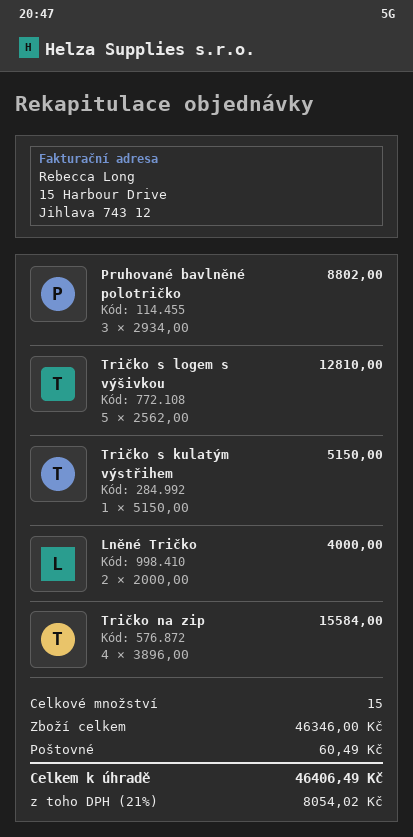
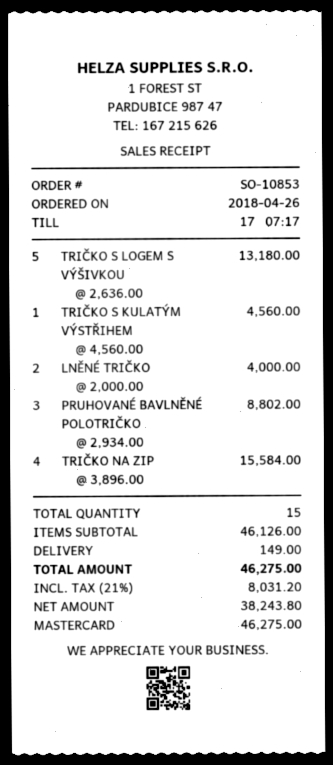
Tričko s logem s výšivkou: 5 x 2562.00 = 12810.00 -> 5 x 2636.00 = 13180.00
Tričko s kulatým výstřihem: 1 x 5150.00 = 5150.00 -> 1 x 4560.00 = 4560.00
subtotal: 46346.00 -> 46126.00
shipping: 60.49 -> 149.00
tax: 21% = 8054.02 -> 21% = 8031.20
total: 46406.49 -> 46275.00

